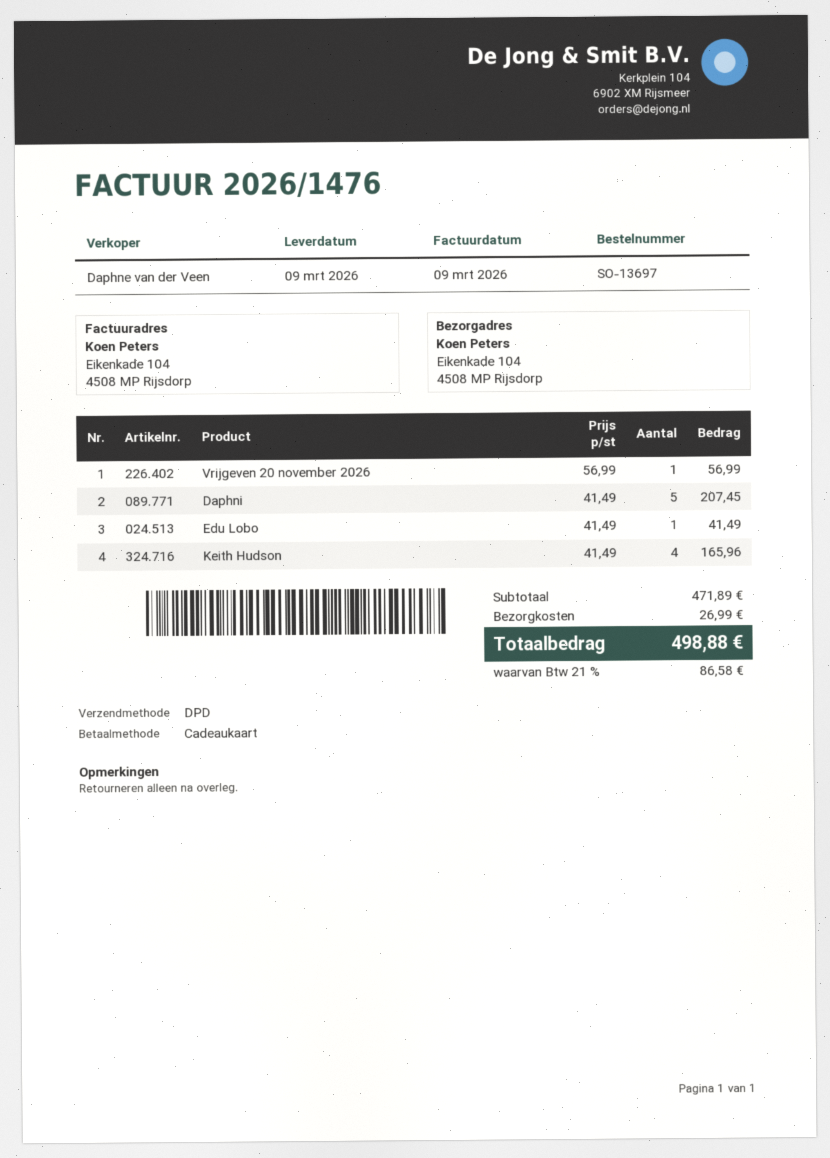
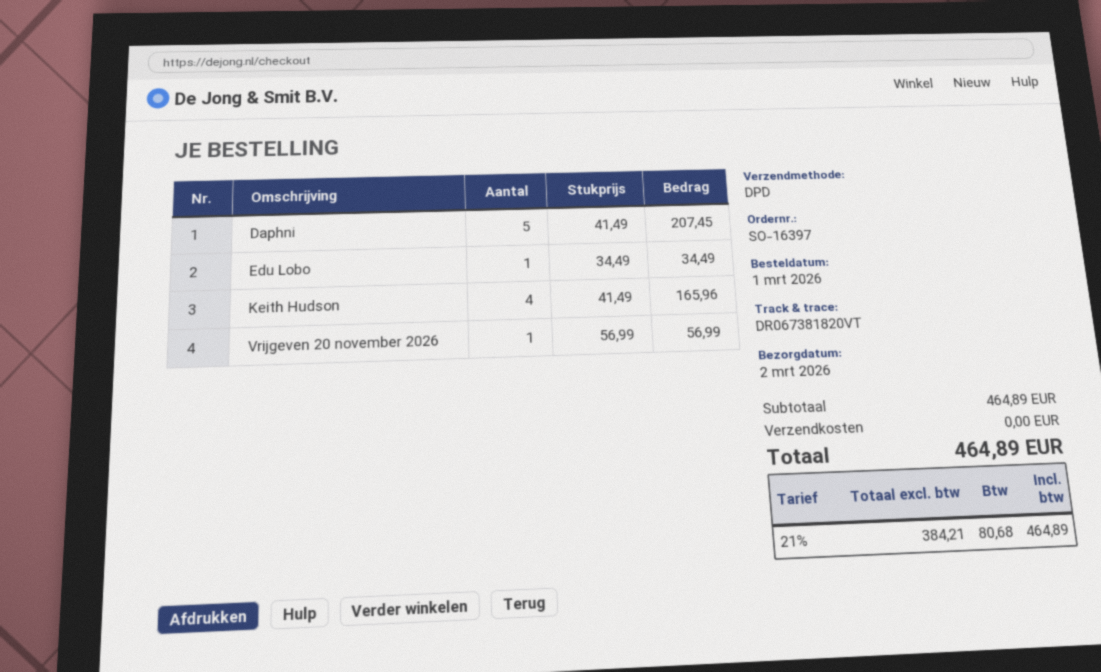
order number: SO-13697 -> SO-16397
delivery date: 2026-03-09 -> 2026-03-02
Edu Lobo: 1 x 41.49 = 41.49 -> 1 x 34.49 = 34.49
subtotal: 471.89 -> 464.89
shipping: 26.99 -> 0.00
tax: 21% = 86.58 -> 21% = 80.68
total: 498.88 -> 464.89

